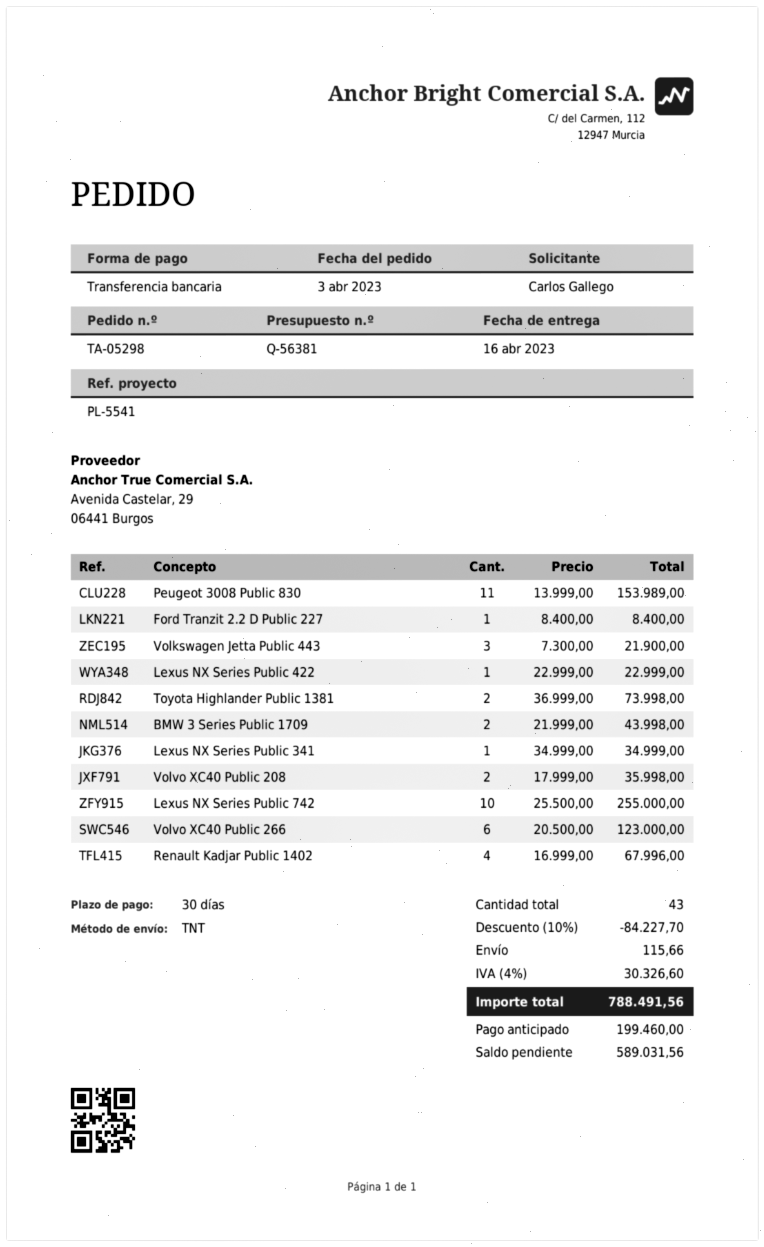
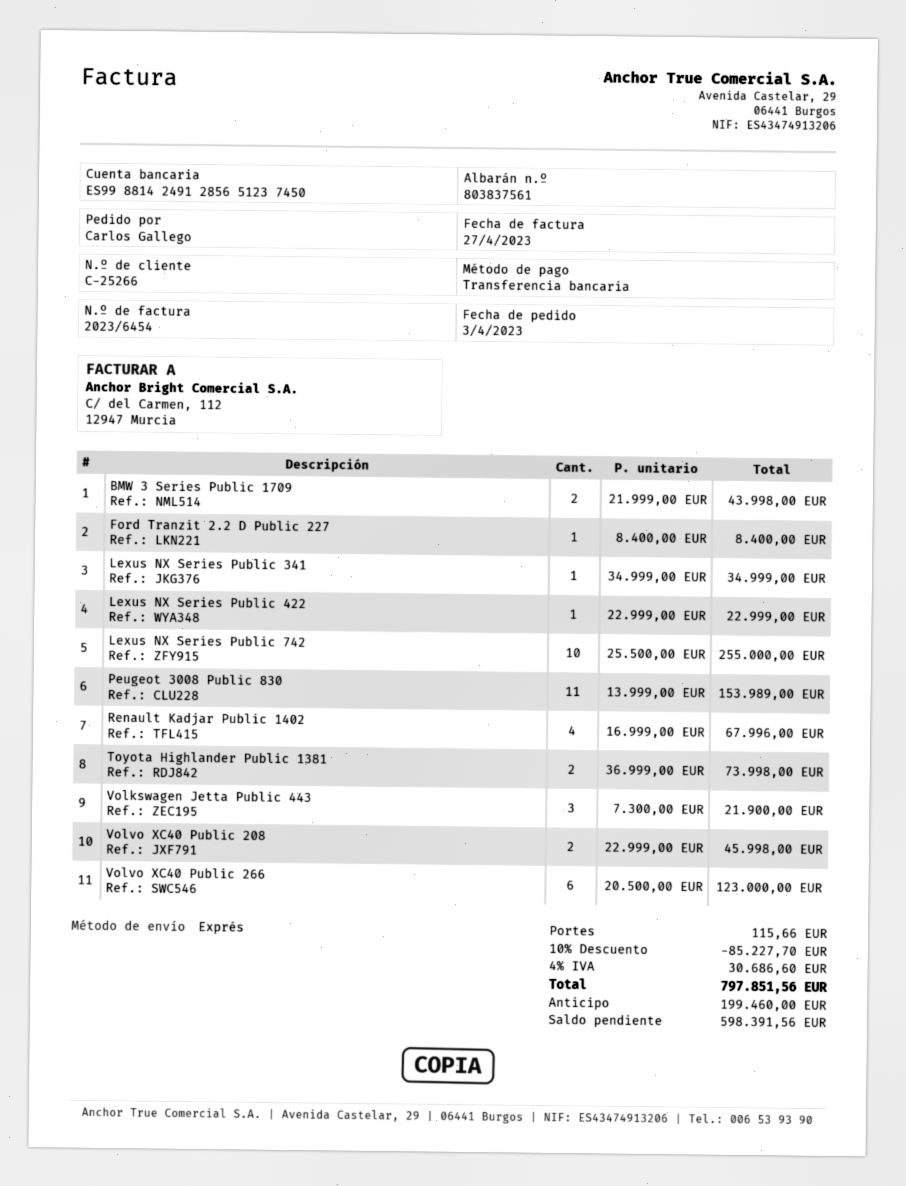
shipping method: TNT -> express
Volvo XC40 Public 208: 2 x 17999.00 = 35998.00 -> 2 x 22999.00 = 45998.00
discount: 10% = 84227.70 -> 10% = 85227.70
tax: 4% = 30326.60 -> 4% = 30686.60
total: 788491.56 -> 797851.56
balance: 589031.56 -> 598391.56

